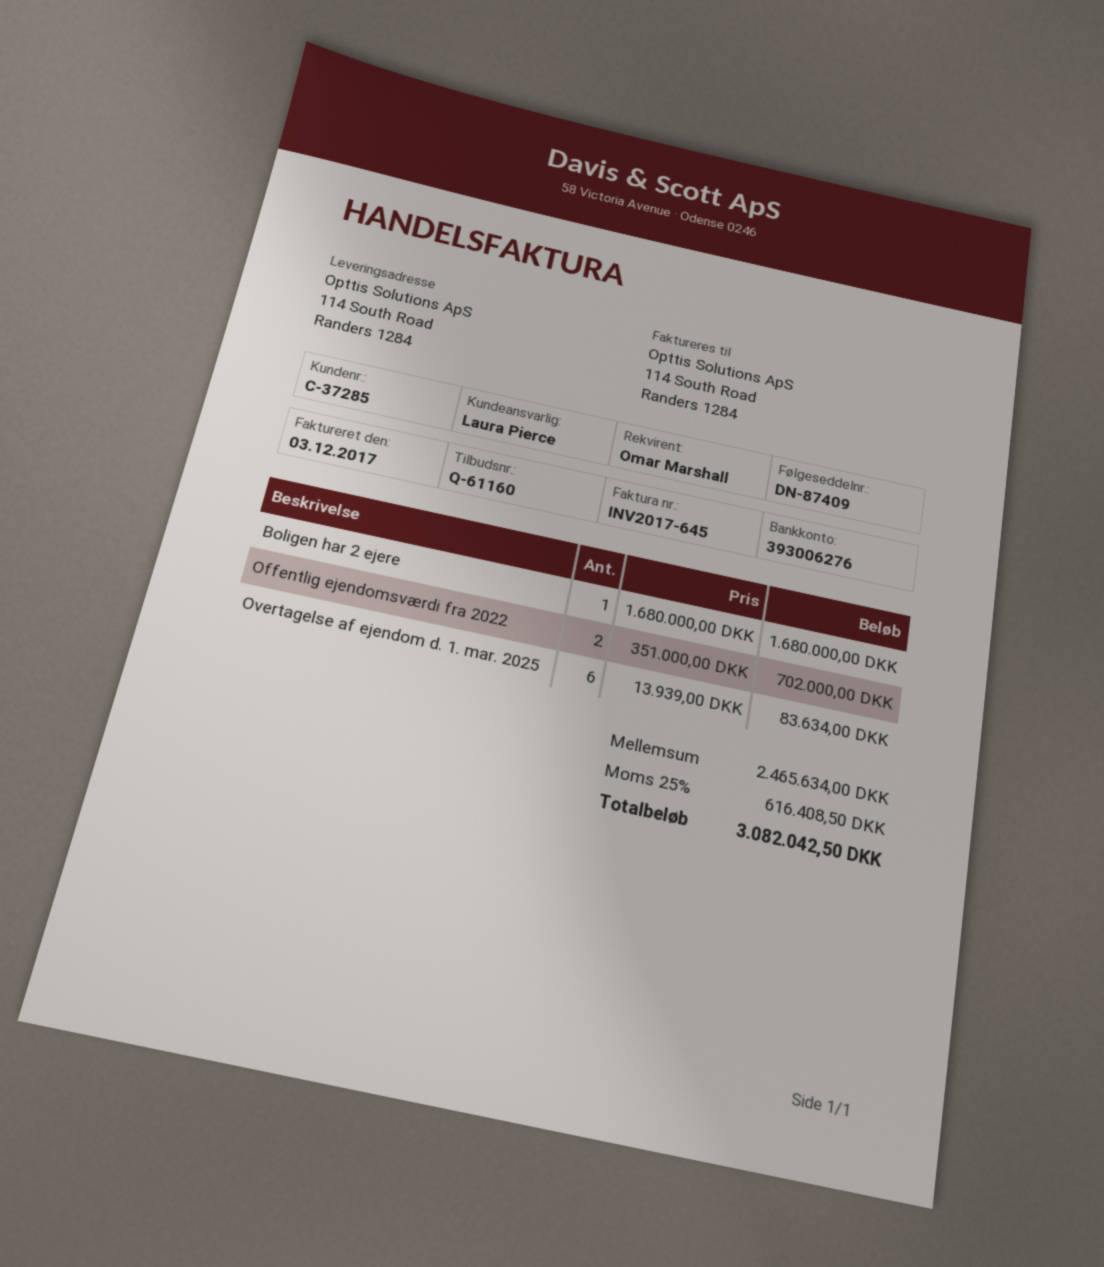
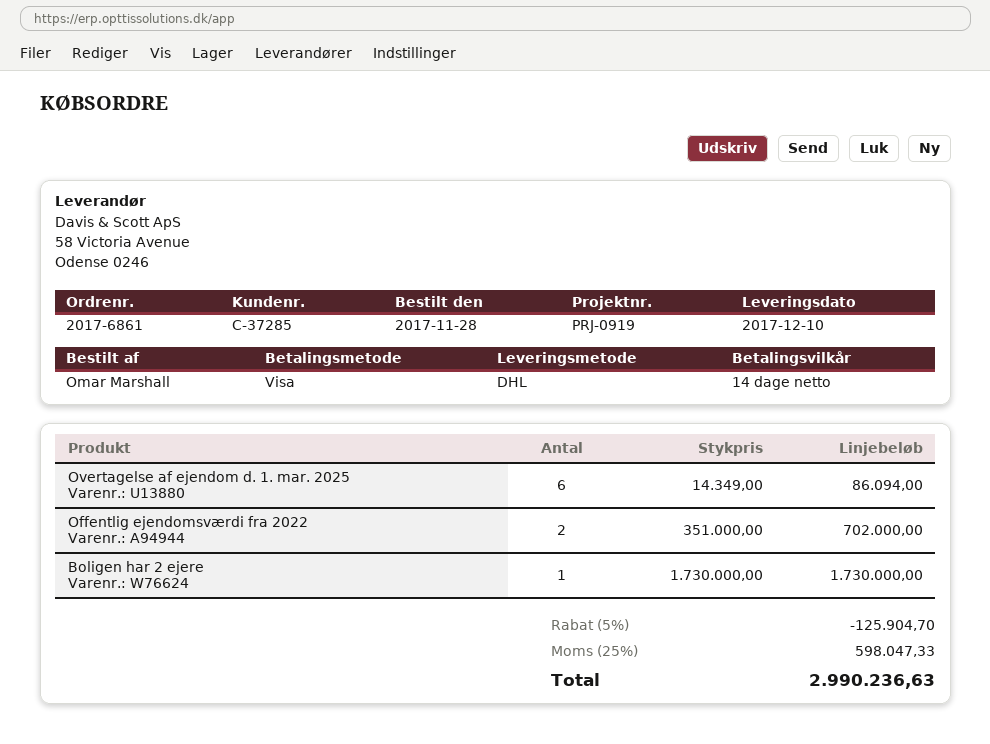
Boligen har 2 ejere: 1 x 1680000.00 = 1680000.00 -> 1 x 1730000.00 = 1730000.00
Overtagelse af ejendom d. 1. mar. 2025: 6 x 13939.00 = 83634.00 -> 6 x 14349.00 = 86094.00
discount: none -> 5% = 125904.70
tax: 25% = 616408.50 -> 25% = 598047.33
total: 3082042.50 -> 2990236.63

